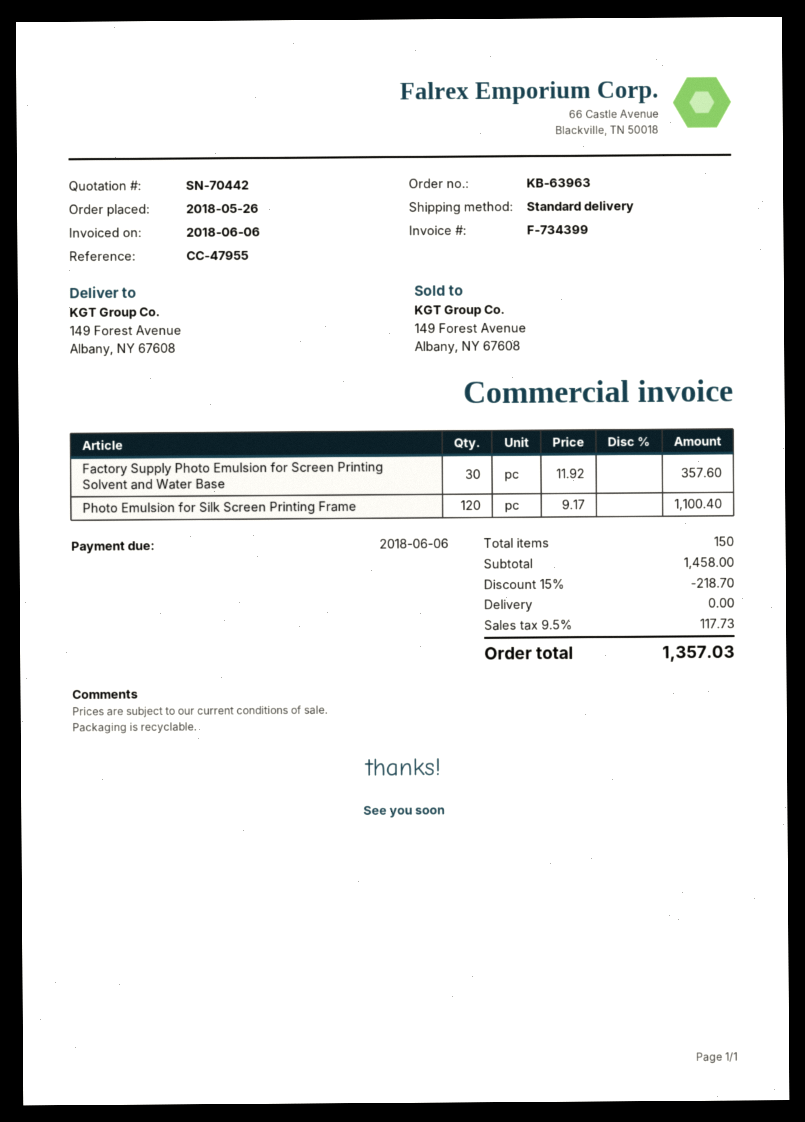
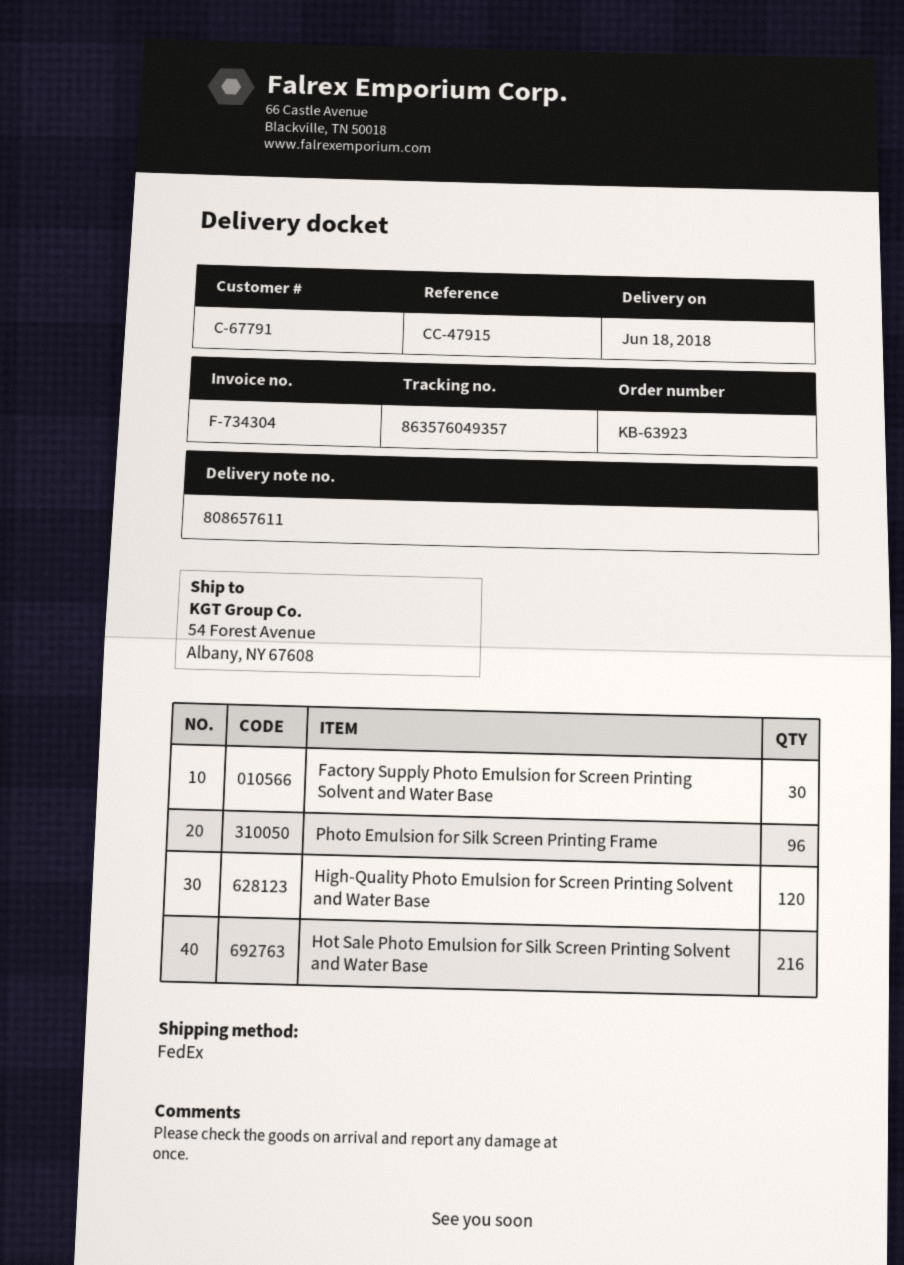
order number: KB-63963 -> KB-63923
invoice number: F-734399 -> F-734304
reference: CC-47955 -> CC-47915
shipping method: standard -> FedEx
ship to: 149 Forest Avenue, Albany, NY 67608 -> 54 Forest Avenue, Albany, NY 67608
Photo Emulsion for Silk Screen Printing Frame: 120 -> 96
High-Quality Photo Emulsion for Screen Printing Solvent and Water Base: none -> 120
Hot Sale Photo Emulsion for Silk Screen Printing Solvent and Water Base: none -> 216

